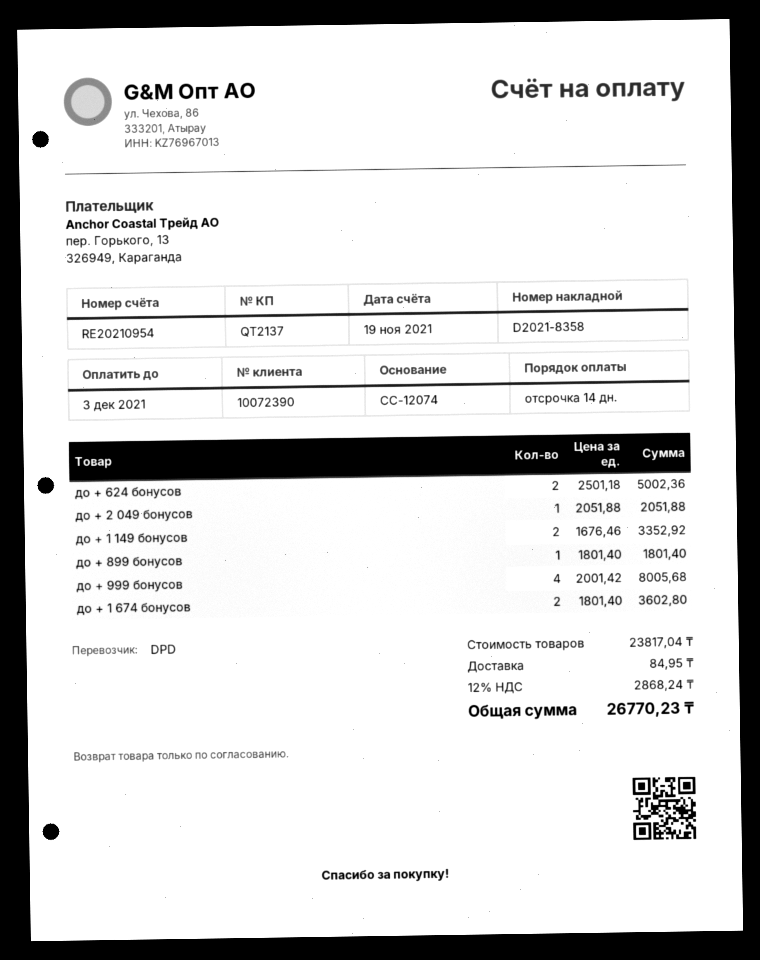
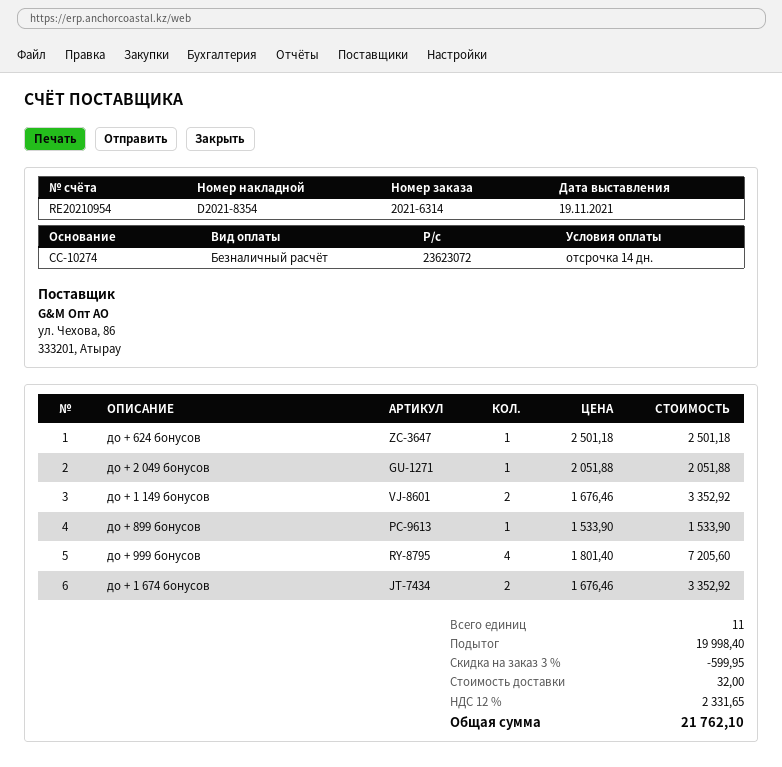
delivery note number: D2021-8358 -> D2021-8354
reference: CC-12074 -> CC-10274
до + 624 бонусов: 2 x 2501.18 = 5002.36 -> 1 x 2501.18 = 2501.18
до + 899 бонусов: 1 x 1801.40 = 1801.40 -> 1 x 1533.90 = 1533.90
до + 999 бонусов: 4 x 2001.42 = 8005.68 -> 4 x 1801.40 = 7205.60
до + 1 674 бонусов: 2 x 1801.40 = 3602.80 -> 2 x 1676.46 = 3352.92
subtotal: 23817.04 -> 19998.40
discount: none -> 3% = 599.95
shipping: 84.95 -> 32.00
tax: 12% = 2868.24 -> 12% = 2331.65
total: 26770.23 -> 21762.10

